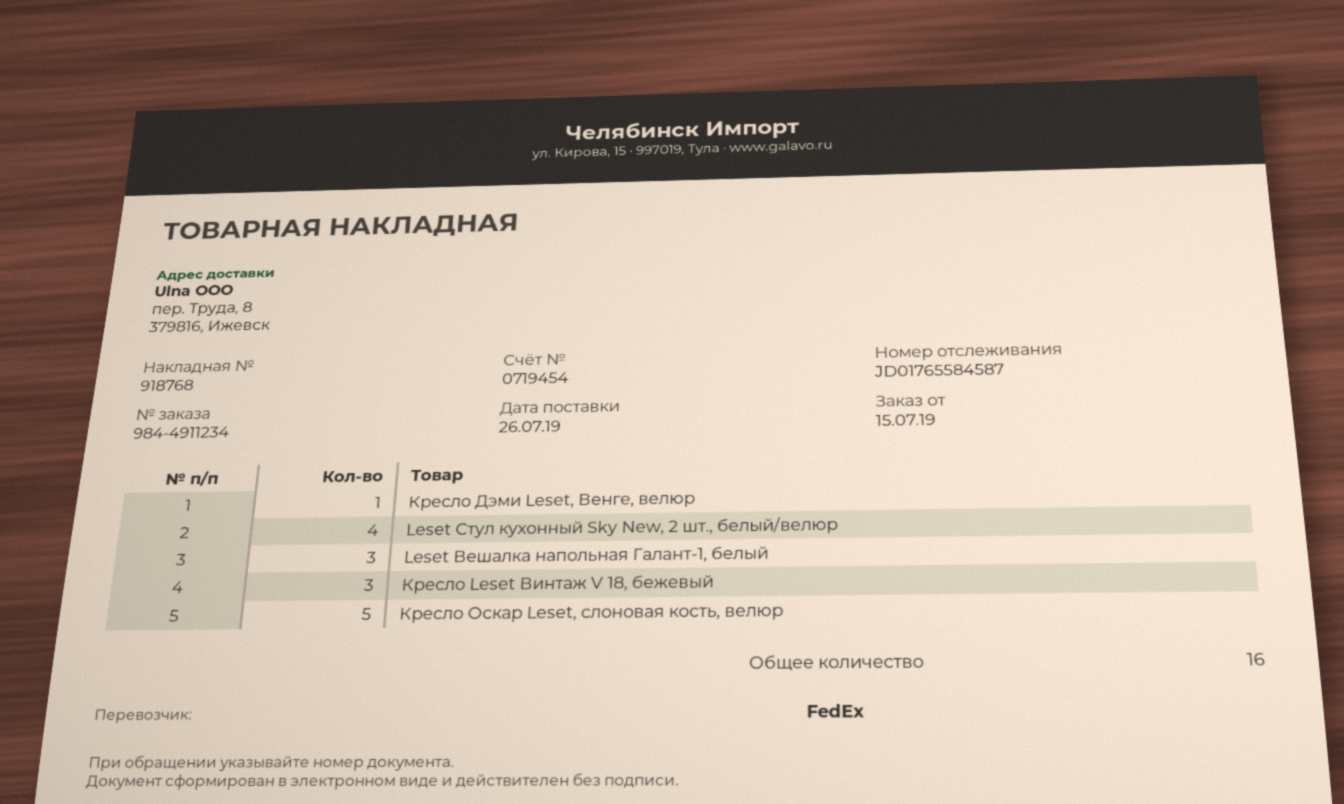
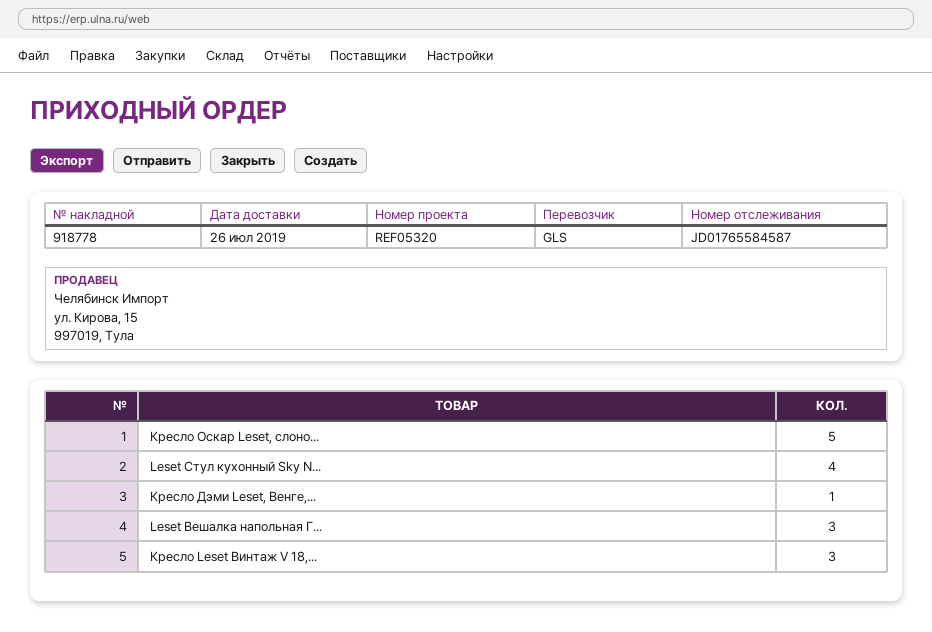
delivery note number: 918768 -> 918778
shipping method: FedEx -> GLS

